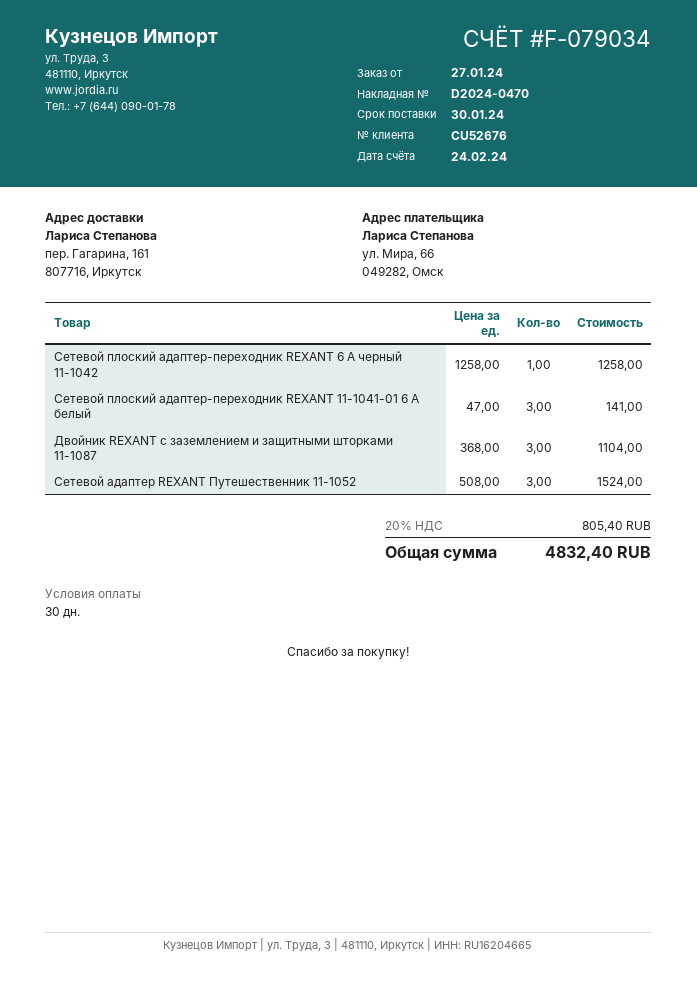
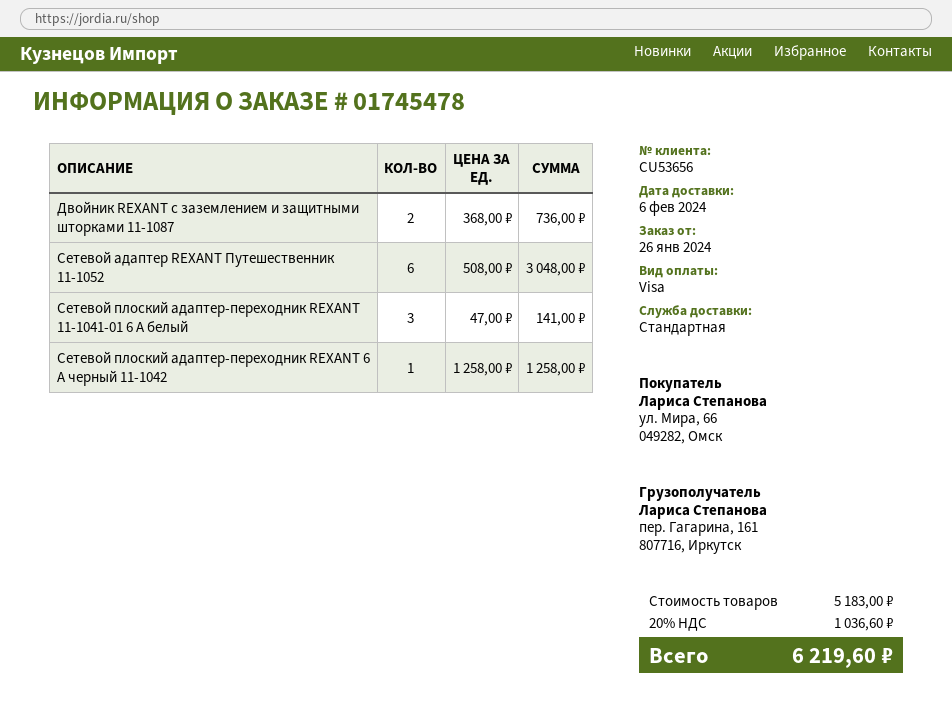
order date: 2024-01-27 -> 2024-01-26
delivery date: 2024-01-30 -> 2024-02-06
customer number: CU52676 -> CU53656
Двойник REXANT с заземлением и защитными шторками 11-1087: 3 x 368.00 = 1104.00 -> 2 x 368.00 = 736.00
Сетевой адаптер REXANT Путешественник 11-1052: 3 x 508.00 = 1524.00 -> 6 x 508.00 = 3048.00
tax: 20% = 805.40 -> 20% = 1036.60
total: 4832.40 -> 6219.60

